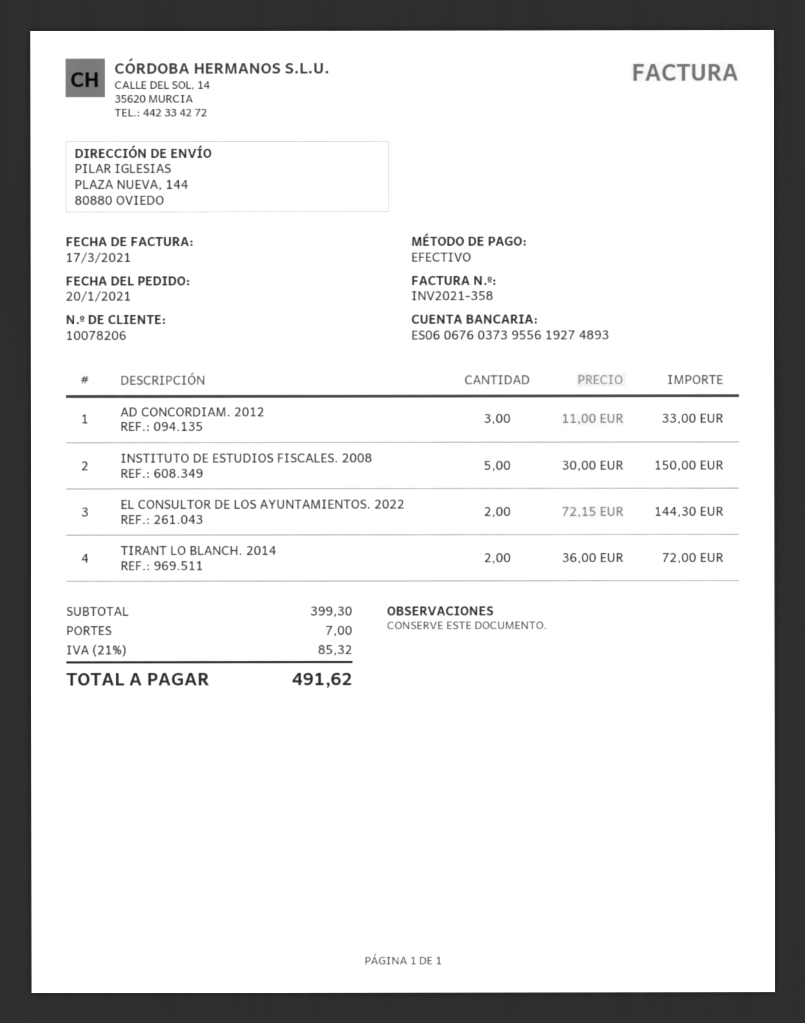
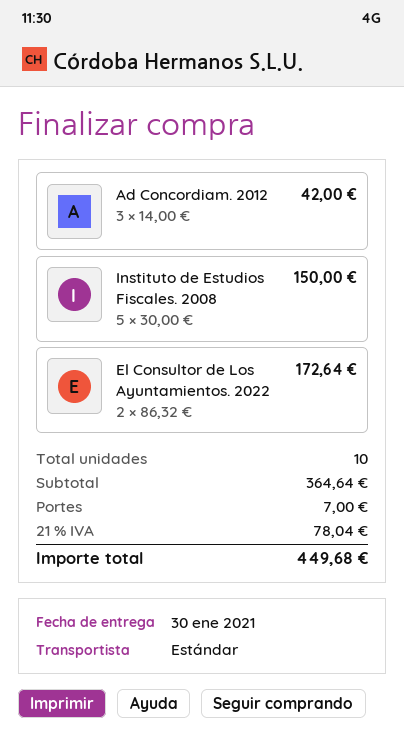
AD CONCORDIAM. 2012: 3 x 11.00 = 33.00 -> 3 x 14.00 = 42.00
EL CONSULTOR DE LOS AYUNTAMIENTOS. 2022: 2 x 72.15 = 144.30 -> 2 x 86.32 = 172.64
TIRANT LO BLANCH. 2014: 2 x 36.00 = 72.00 -> none
subtotal: 399.30 -> 364.64
tax: 21% = 85.32 -> 21% = 78.04
total: 491.62 -> 449.68

